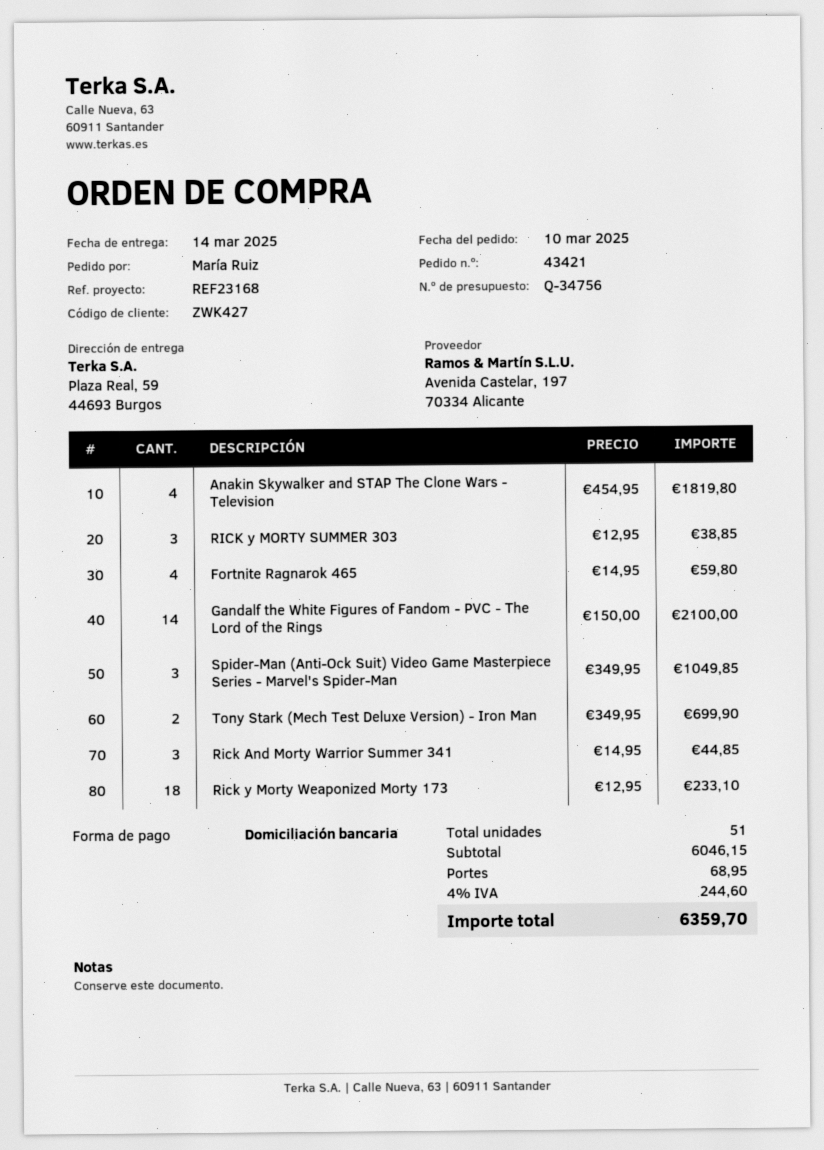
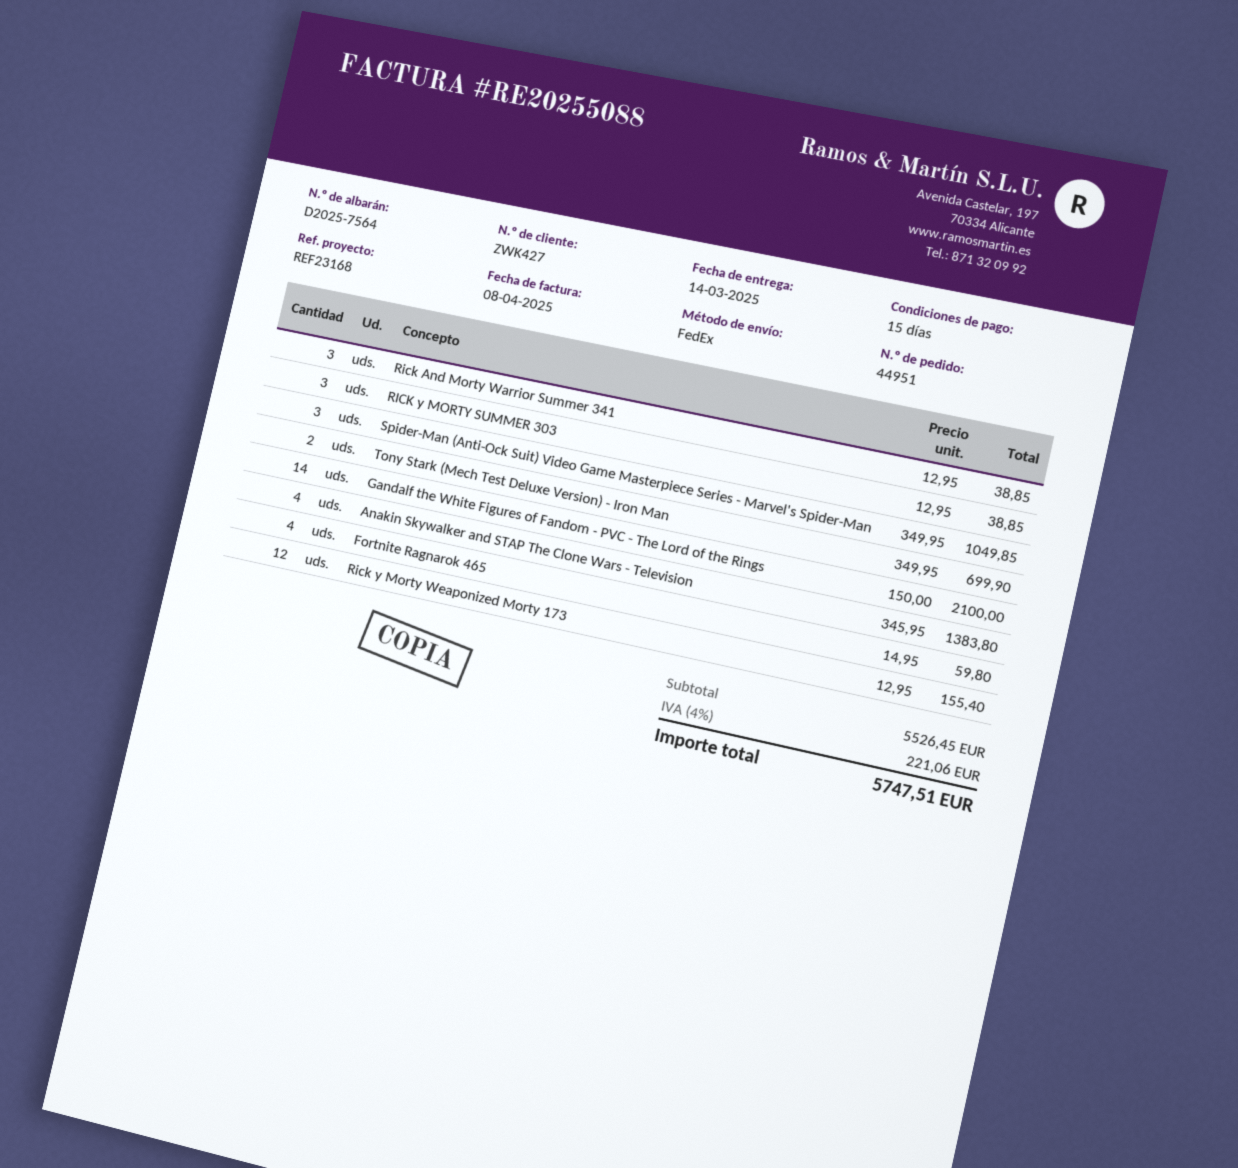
order number: 43421 -> 44951
Anakin Skywalker and STAP The Clone Wars - Television: 4 x 454.95 = 1819.80 -> 4 x 345.95 = 1383.80
Rick And Morty Warrior Summer 341: 3 x 14.95 = 44.85 -> 3 x 12.95 = 38.85
Rick y Morty Weaponized Morty 173: 18 x 12.95 = 233.10 -> 12 x 12.95 = 155.40
subtotal: 6046.15 -> 5526.45
shipping: 68.95 -> none
tax: 4% = 244.60 -> 4% = 221.06
total: 6359.70 -> 5747.51

